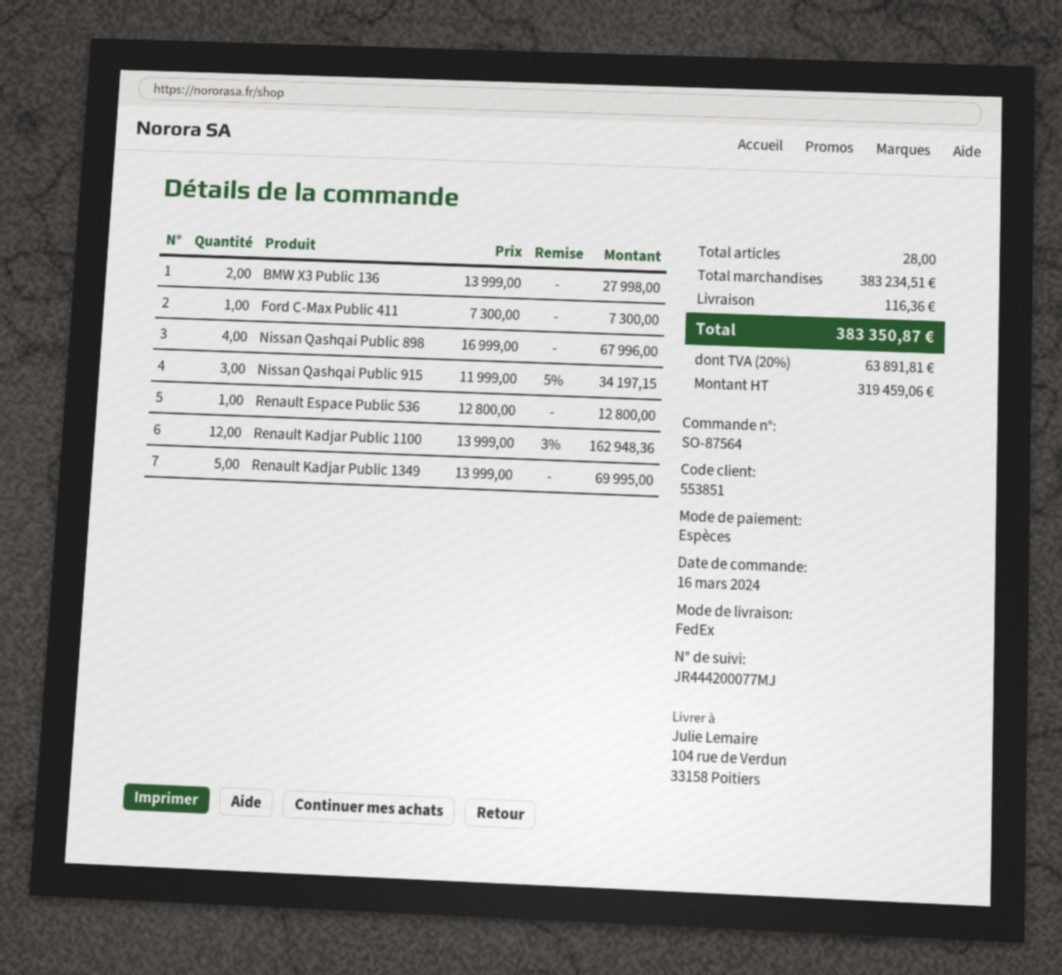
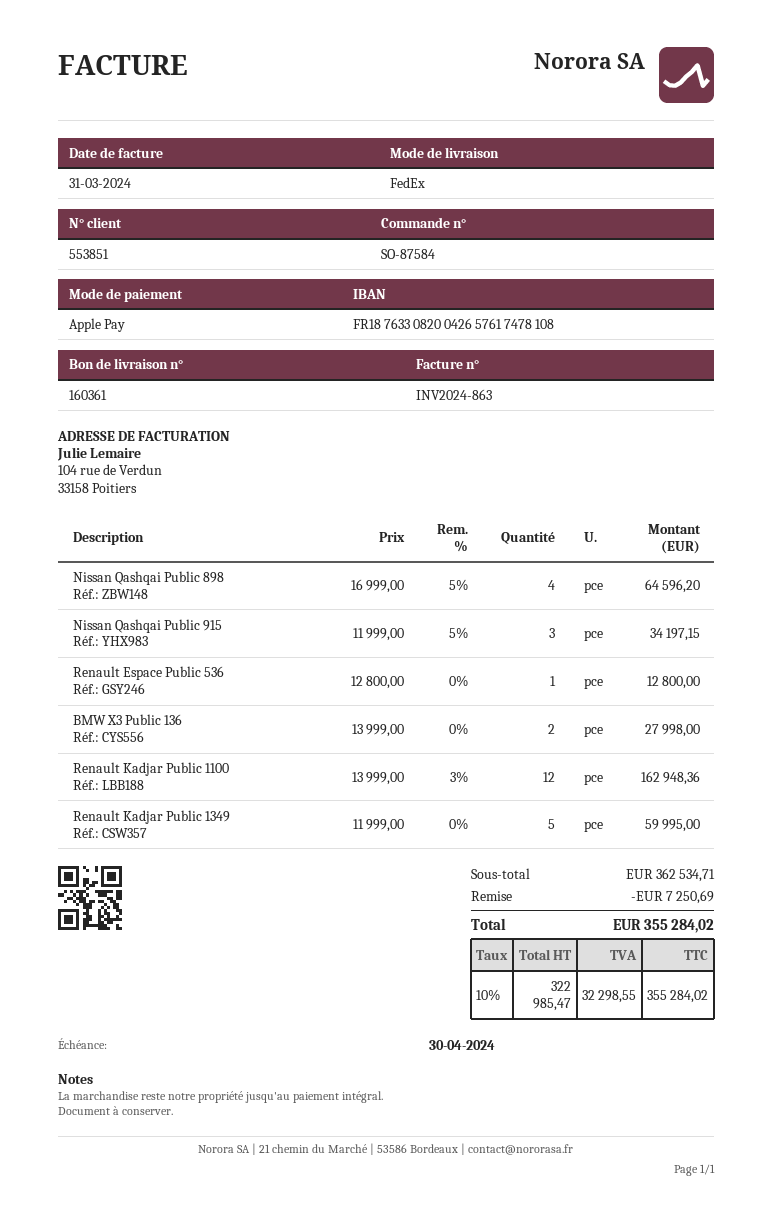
order number: SO-87564 -> SO-87584
payment method: cash -> Apple Pay
Ford C-Max Public 411: 1 x 7300.00 = 7300.00 -> none
Nissan Qashqai Public 898: 4 x 16999.00 = 67996.00 -> 4 x 16999.00 - 5% = 64596.20
Renault Kadjar Public 1349: 5 x 13999.00 = 69995.00 -> 5 x 11999.00 = 59995.00
subtotal: 383234.51 -> 362534.71
discount: none -> 7250.69
shipping: 116.36 -> none
net: 319459.06 -> 322985.47
tax: 20% = 63891.81 -> 10% = 32298.55
total: 383350.87 -> 355284.02

